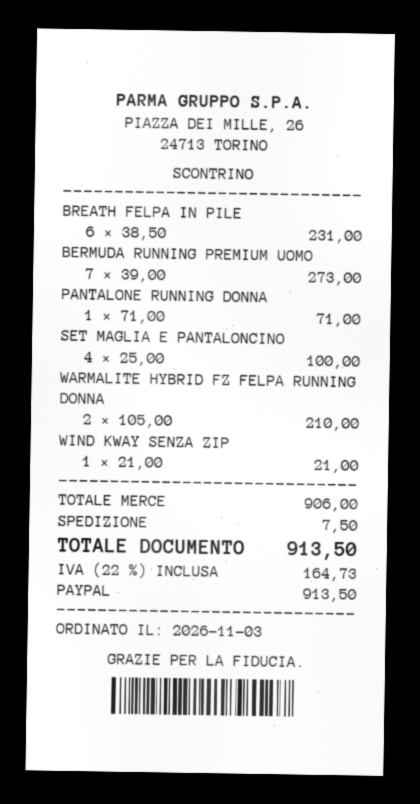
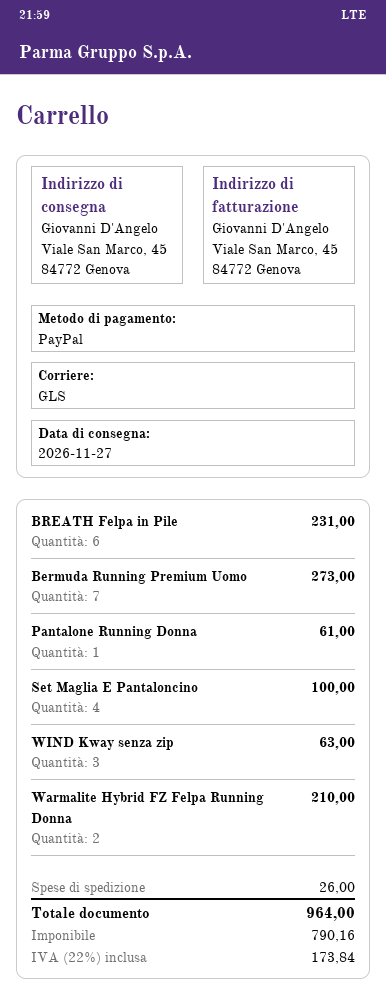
PANTALONE RUNNING DONNA: 1 for 71.00 -> 1 for 61.00
WIND KWAY SENZA ZIP: 1 for 21.00 -> 3 for 63.00
shipping: 7.50 -> 26.00
tax: 22% = 164.73 -> 22% = 173.84
total: 913.50 -> 964.00

